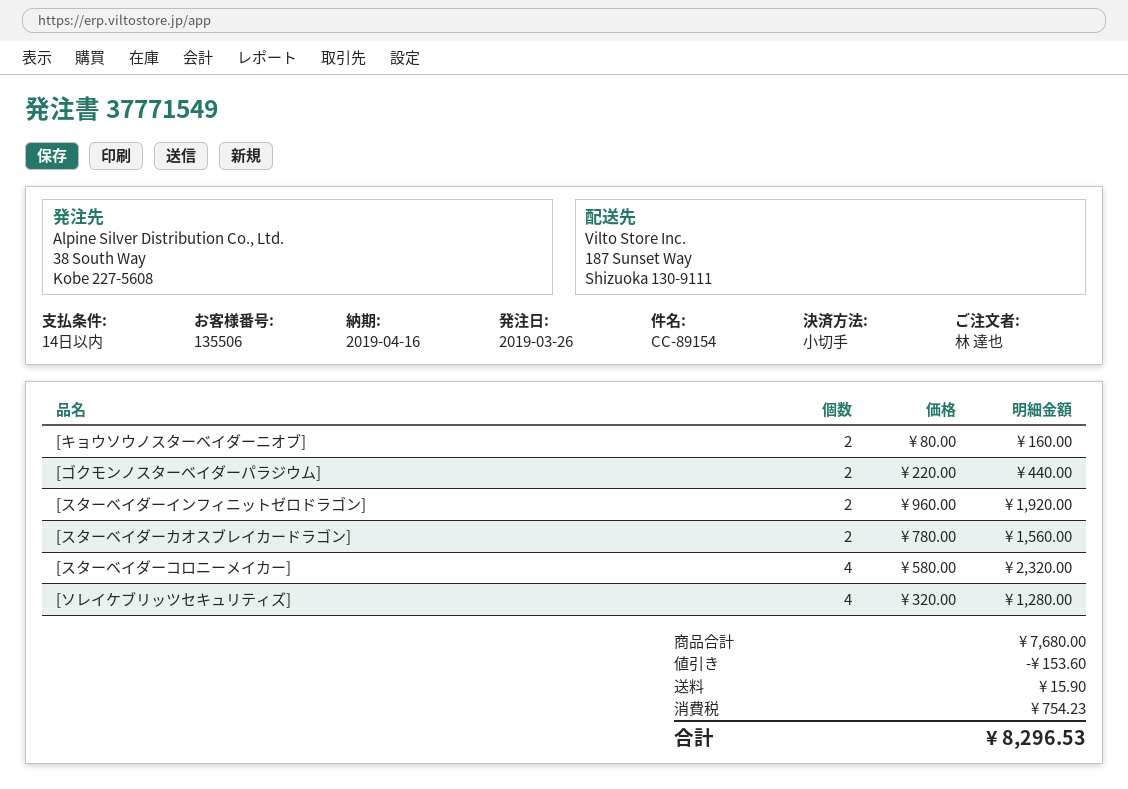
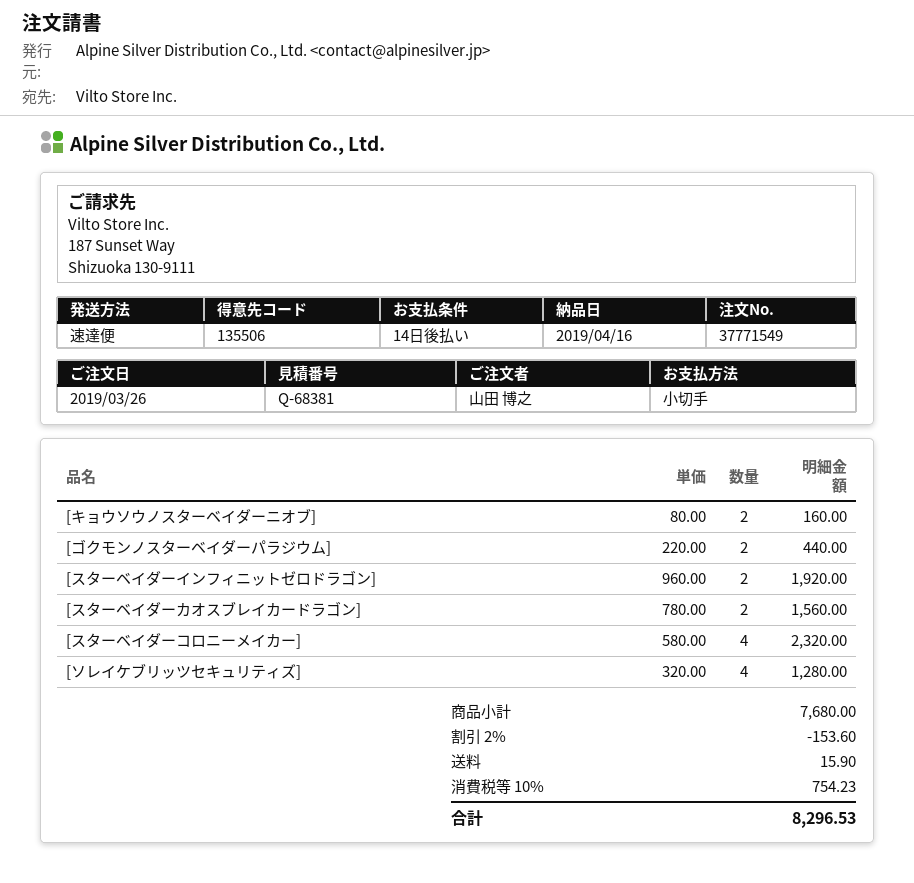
ordered by: 林 達也 -> 山田 博之

